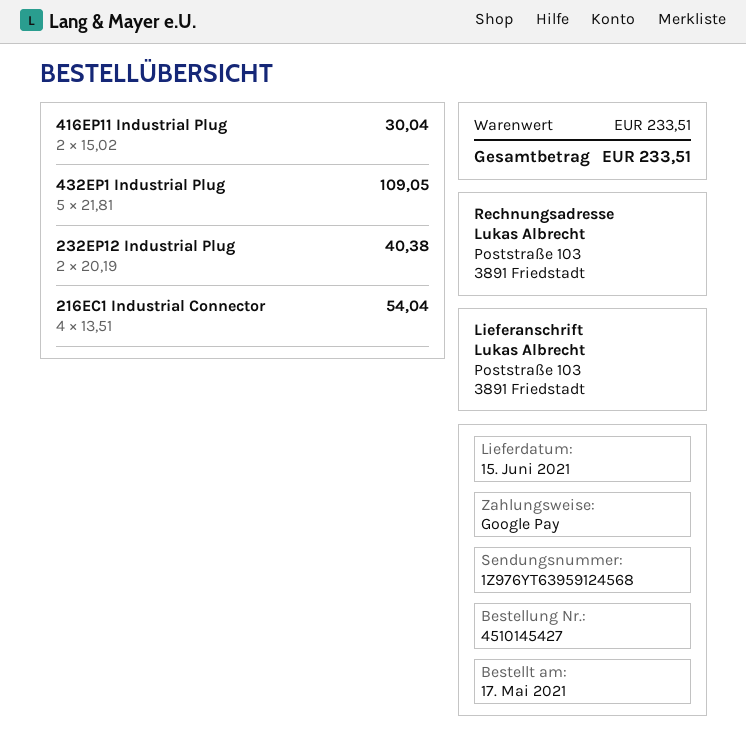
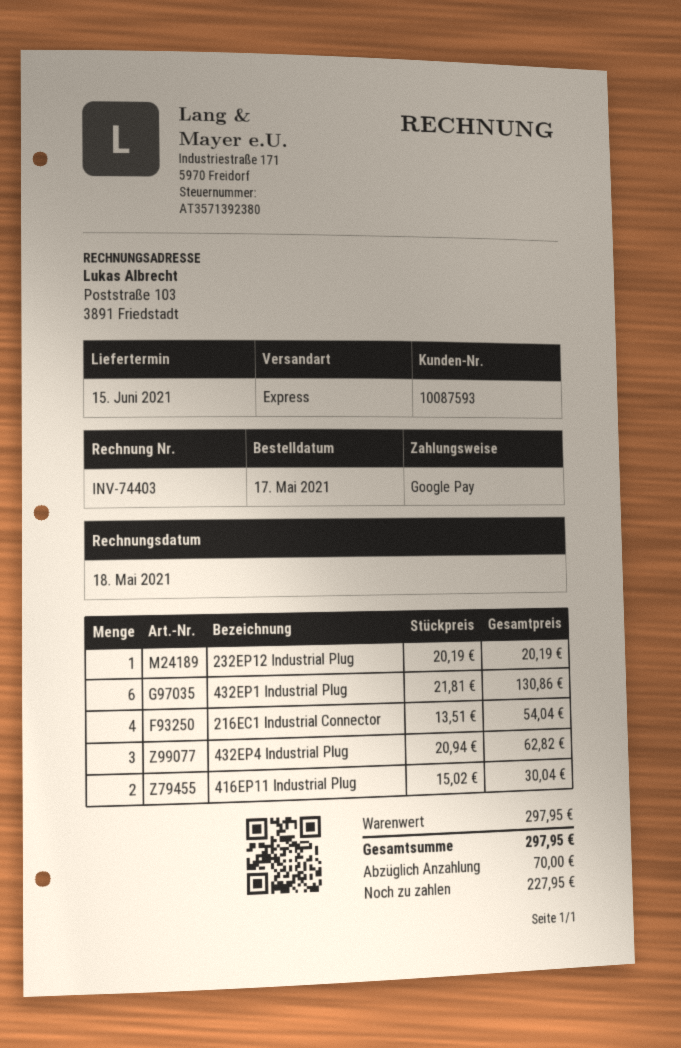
432EP1 Industrial Plug: 5 x 21.81 = 109.05 -> 6 x 21.81 = 130.86
232EP12 Industrial Plug: 2 x 20.19 = 40.38 -> 1 x 20.19 = 20.19
432EP4 Industrial Plug: none -> 3 x 20.94 = 62.82
subtotal: 233.51 -> 297.95
total: 233.51 -> 297.95

